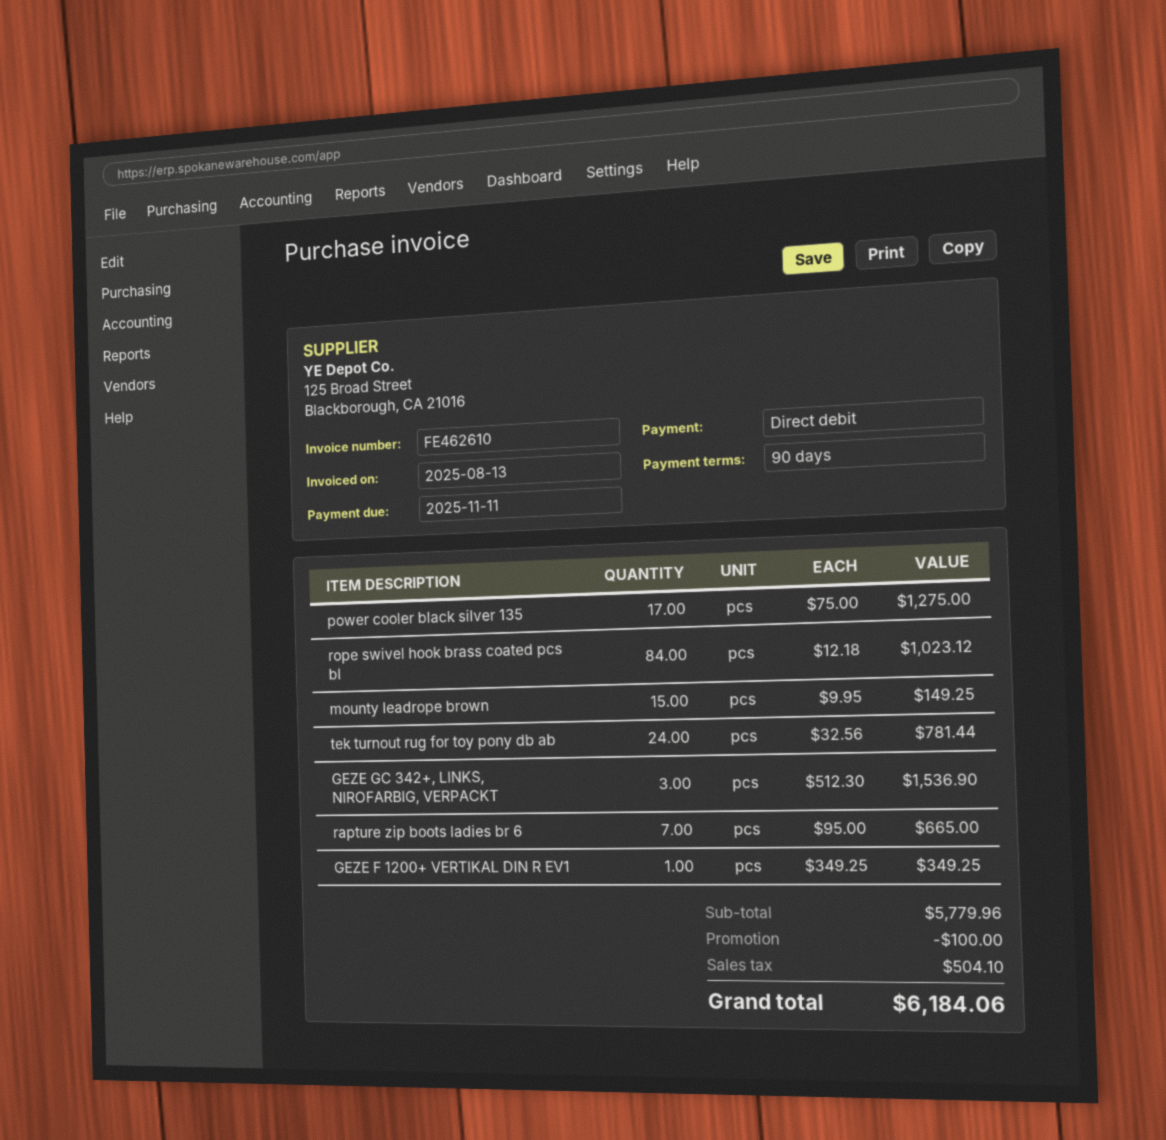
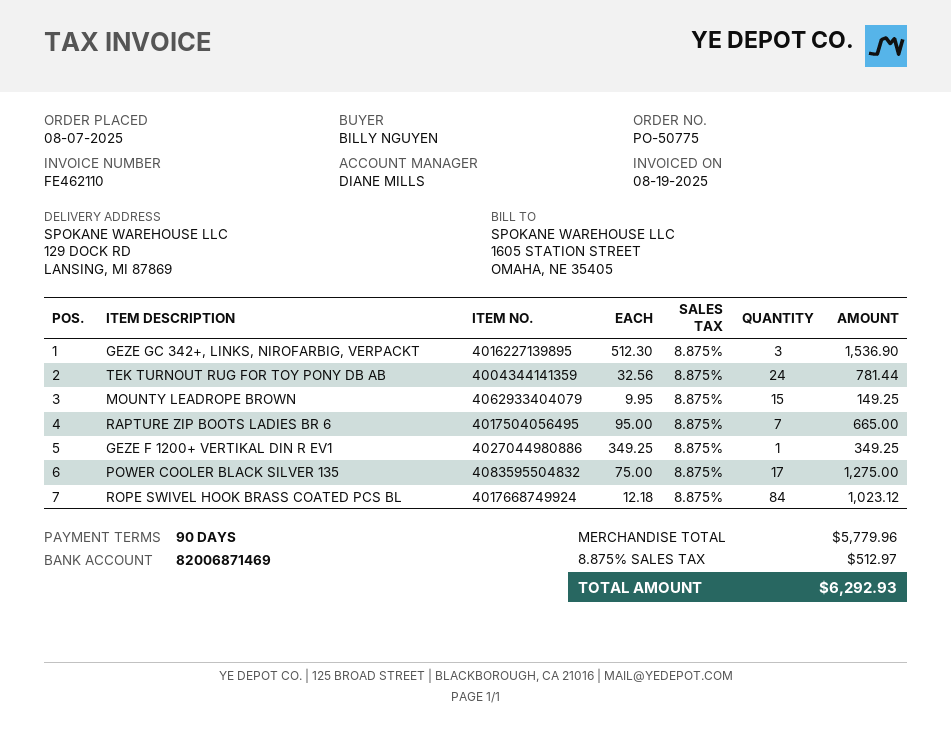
invoice number: FE462610 -> FE462110
invoice date: 2025-08-13 -> 2025-08-19
discount: 100.00 -> none
tax: 504.10 -> 512.97
total: 6184.06 -> 6292.93

